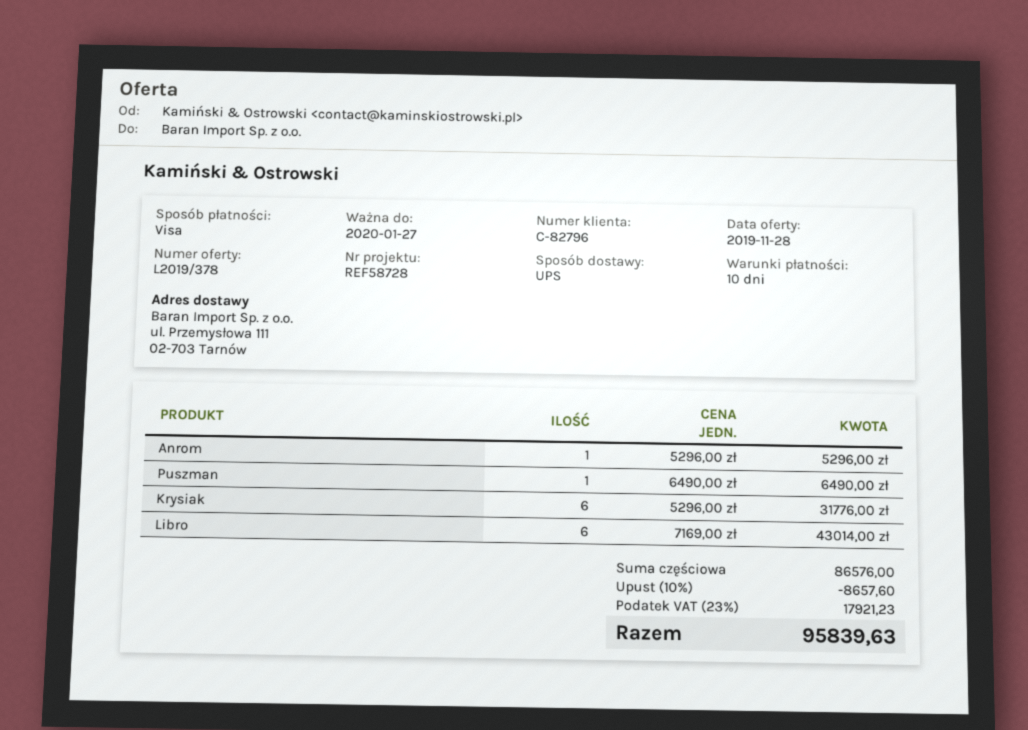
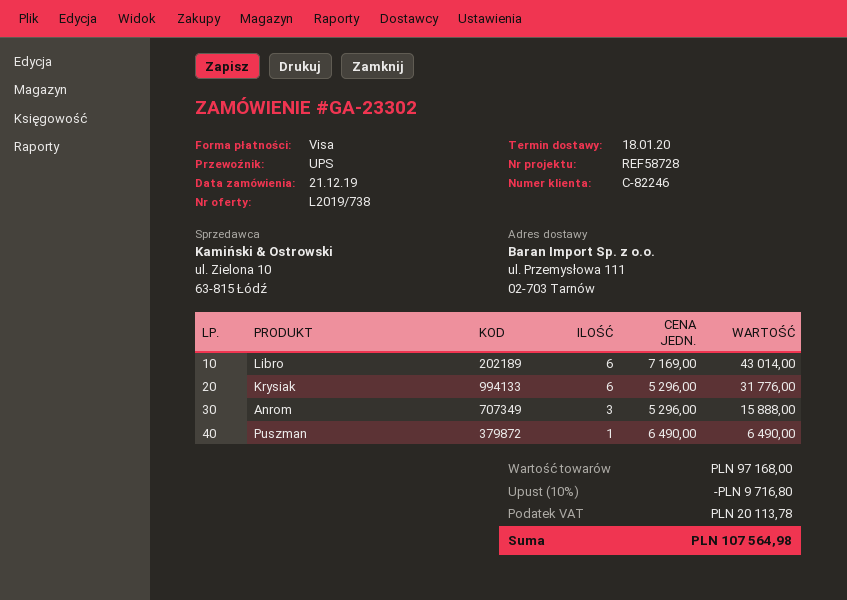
quote number: L2019/378 -> L2019/738
customer number: C-82796 -> C-82246
Anrom: 1 x 5296.00 = 5296.00 -> 3 x 5296.00 = 15888.00
subtotal: 86576.00 -> 97168.00
discount: 10% = 8657.60 -> 10% = 9716.80
tax: 17921.23 -> 20113.78
total: 95839.63 -> 107564.98

